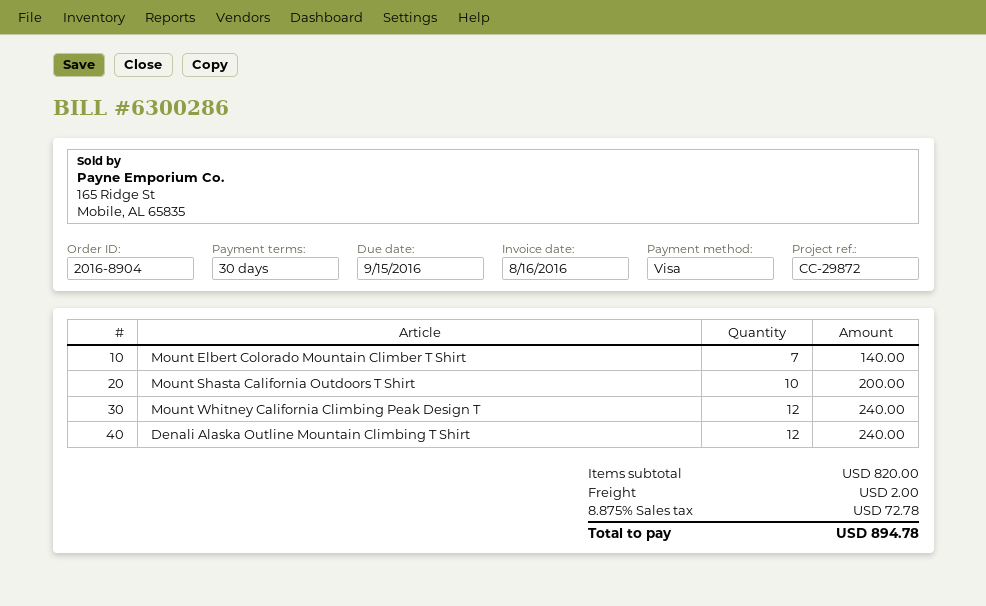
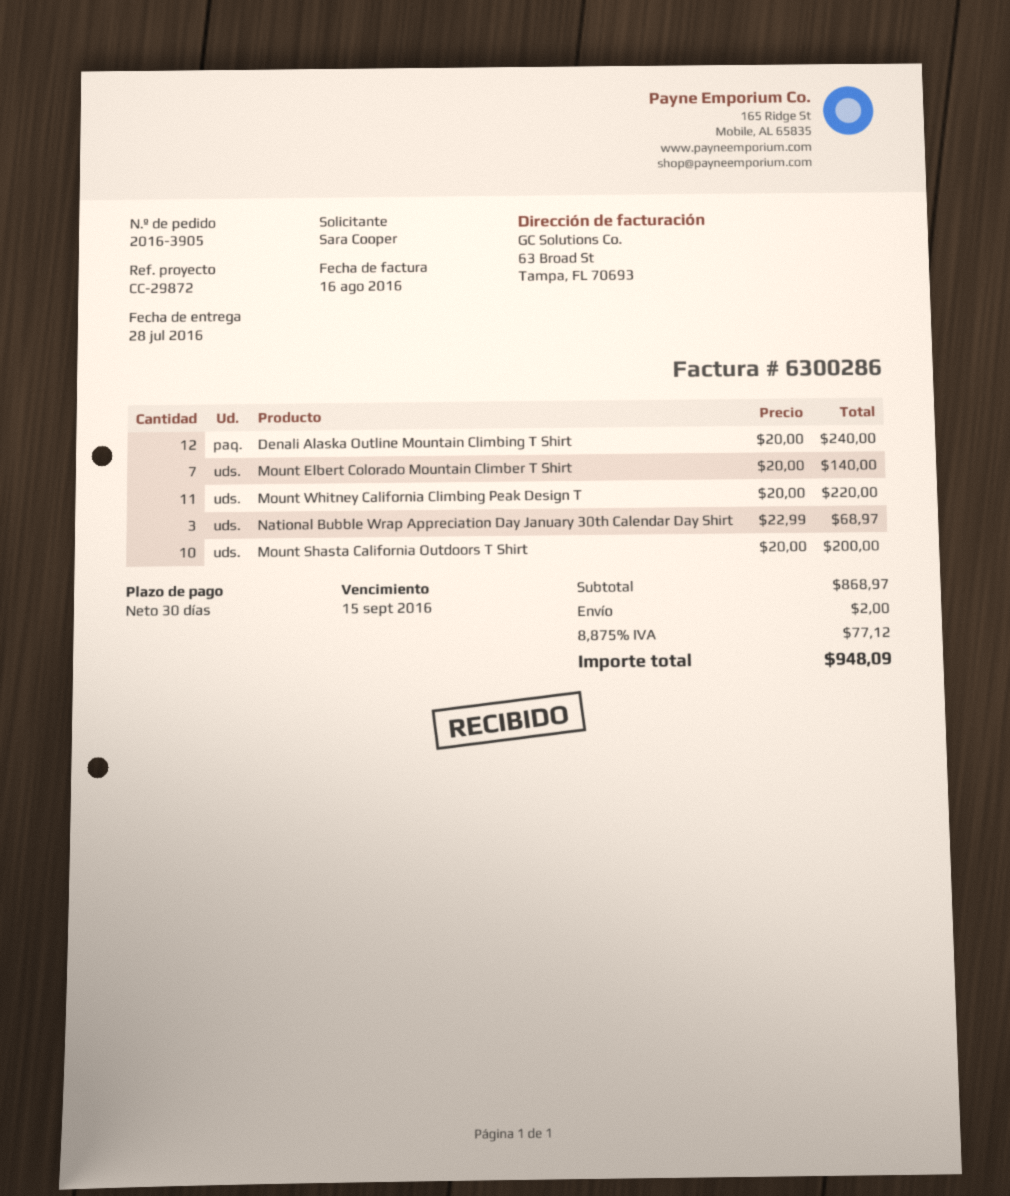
order number: 2016-8904 -> 2016-3905
Mount Whitney California Climbing Peak Design T: 12 for 240.00 -> 11 for 220.00
National Bubble Wrap Appreciation Day January 30th Calendar Day Shirt: none -> 3 for 68.97
subtotal: 820.00 -> 868.97
tax: 8.875% = 72.78 -> 8.875% = 77.12
total: 894.78 -> 948.09

